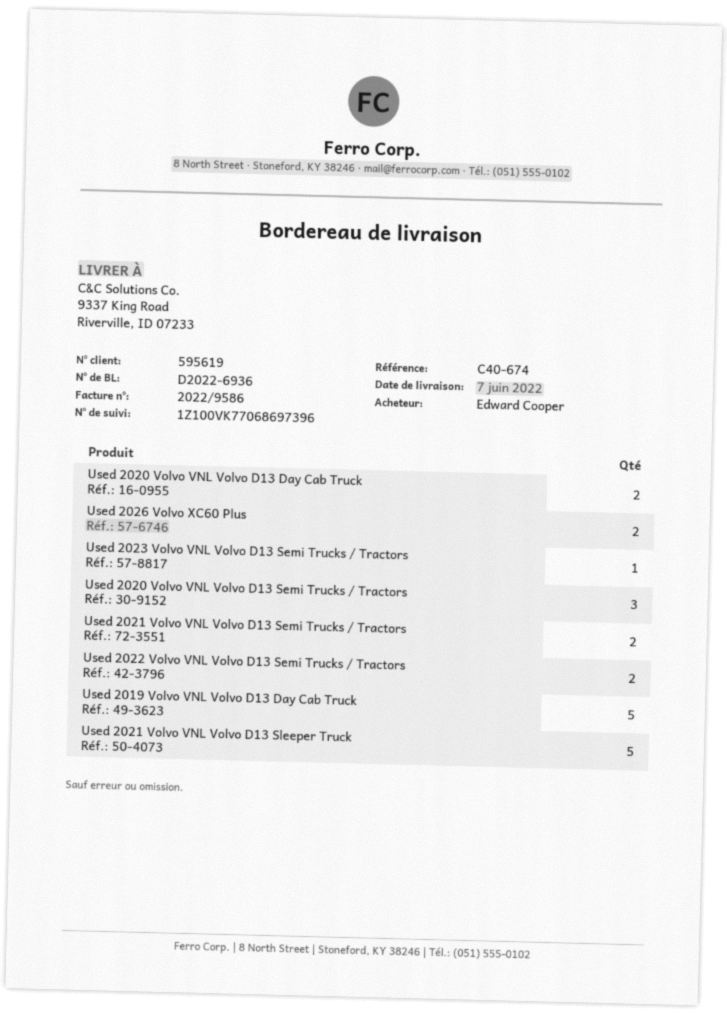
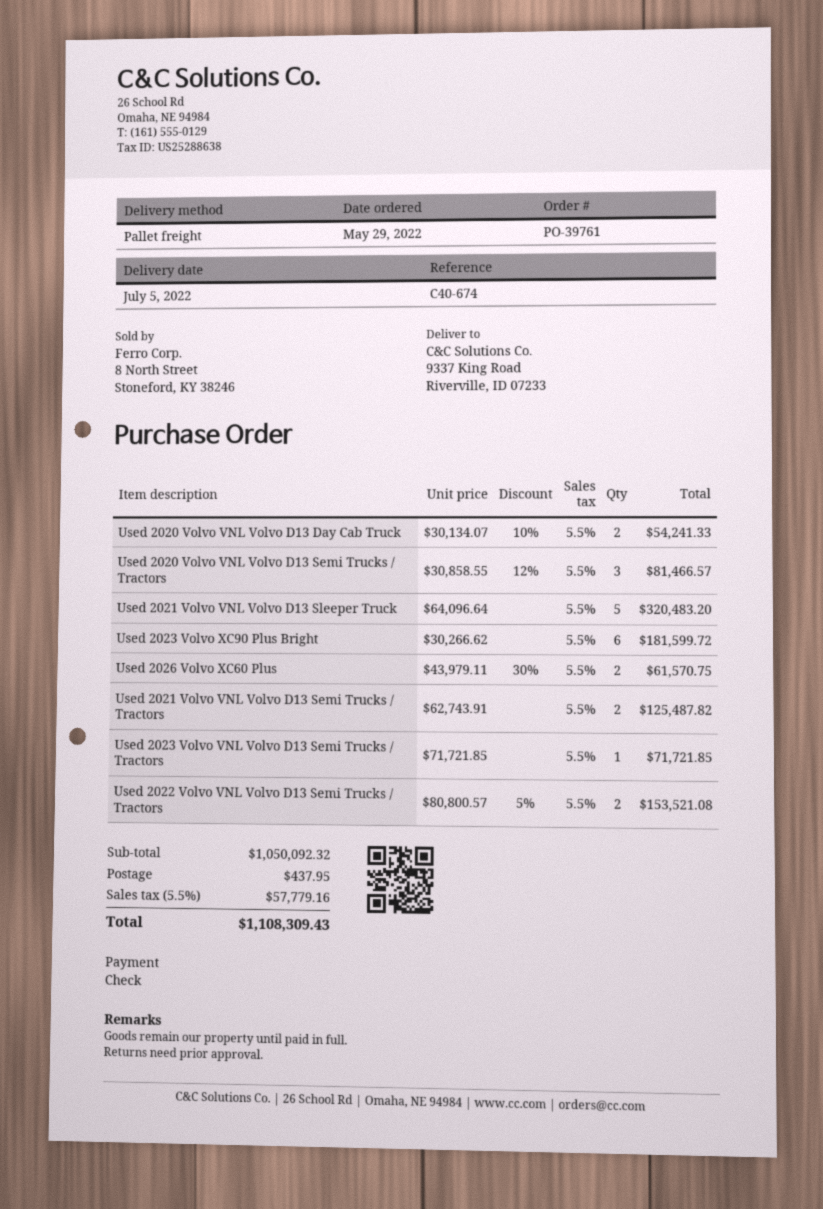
delivery date: 2022-06-07 -> 2022-07-05
Used 2019 Volvo VNL Volvo D13 Day Cab Truck: 5 -> none
Used 2023 Volvo XC90 Plus Bright: none -> 6

